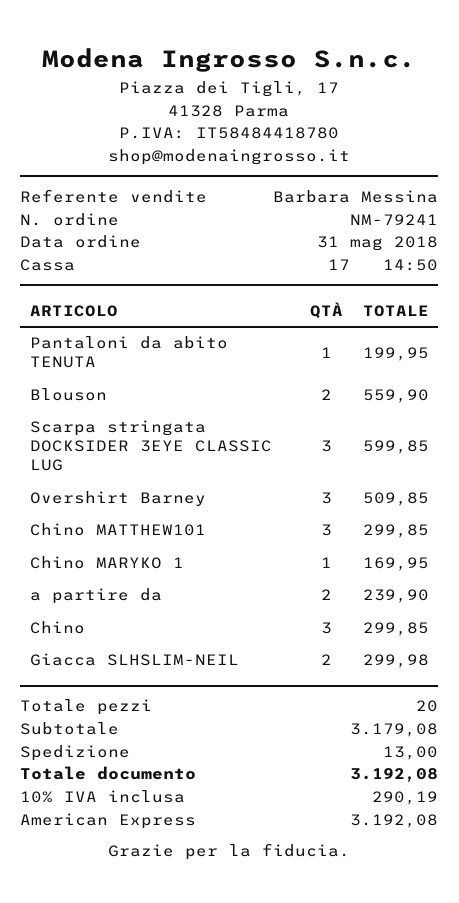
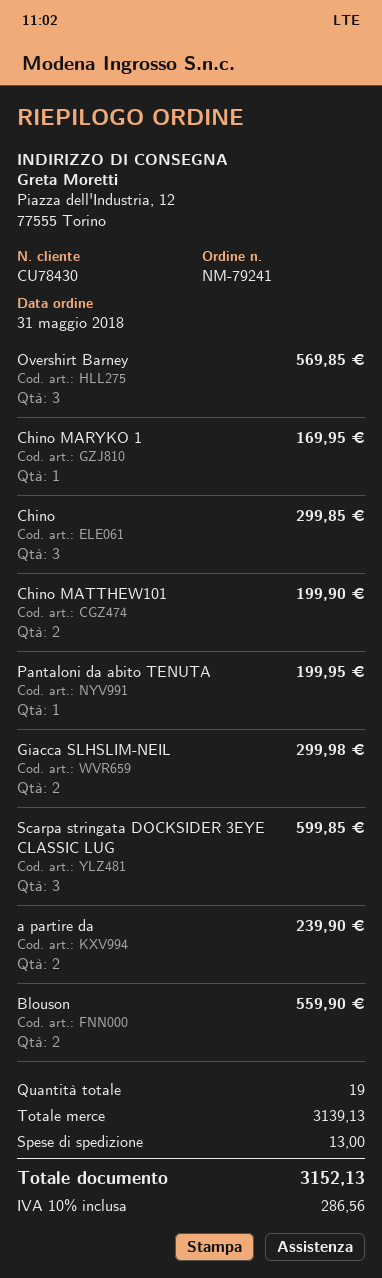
Overshirt Barney: 3 for 509.85 -> 3 for 569.85
Chino MATTHEW101: 3 for 299.85 -> 2 for 199.90
total quantity: 20 -> 19
subtotal: 3179.08 -> 3139.13
tax: 10% = 290.19 -> 10% = 286.56
total: 3192.08 -> 3152.13

